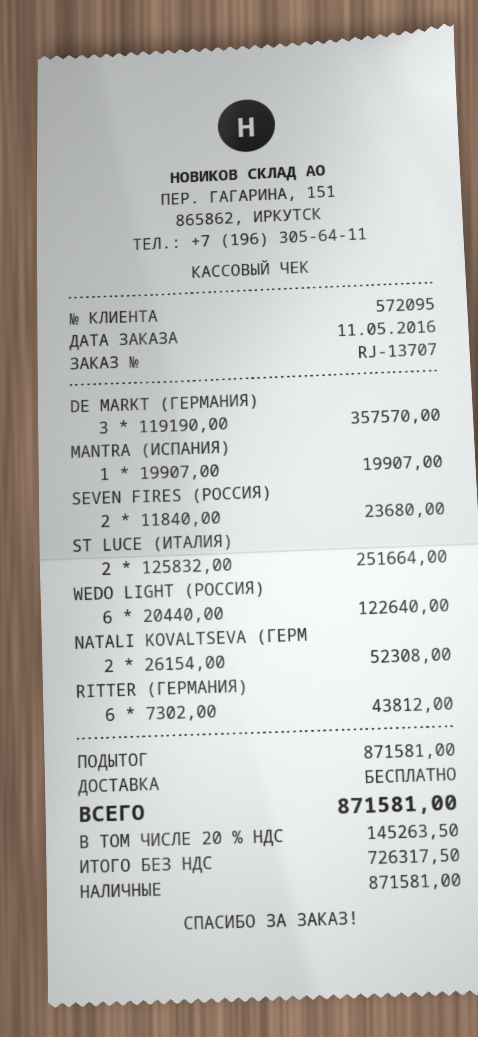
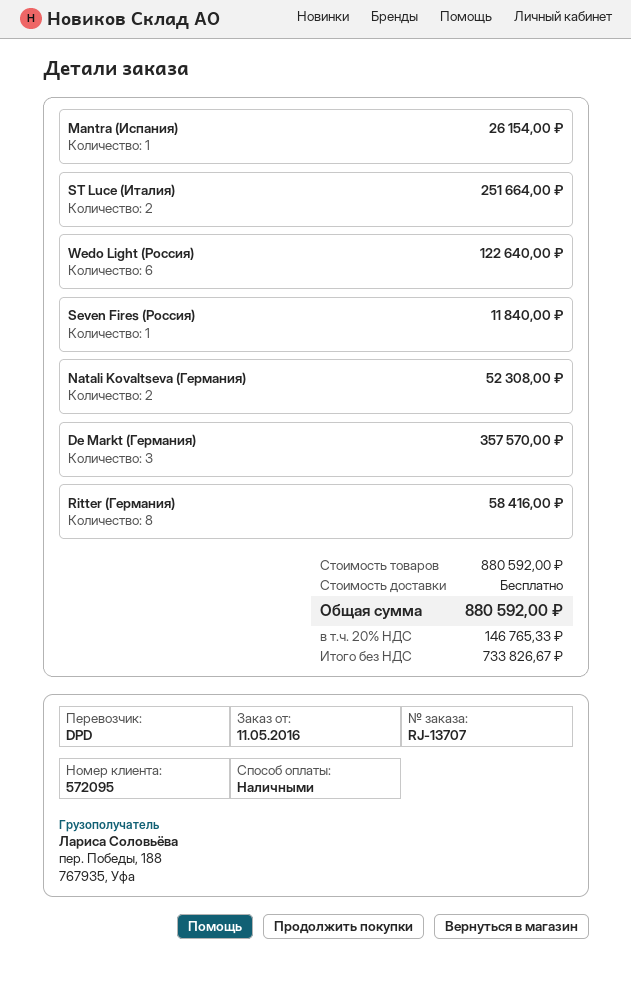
MANTRA (ИСПАНИЯ): 1 for 19907.00 -> 1 for 26154.00
SEVEN FIRES (РОССИЯ): 2 for 23680.00 -> 1 for 11840.00
RITTER (ГЕРМАНИЯ): 6 for 43812.00 -> 8 for 58416.00
subtotal: 871581.00 -> 880592.00
net: 726317.50 -> 733826.67
tax: 20% = 145263.50 -> 20% = 146765.33
total: 871581.00 -> 880592.00

